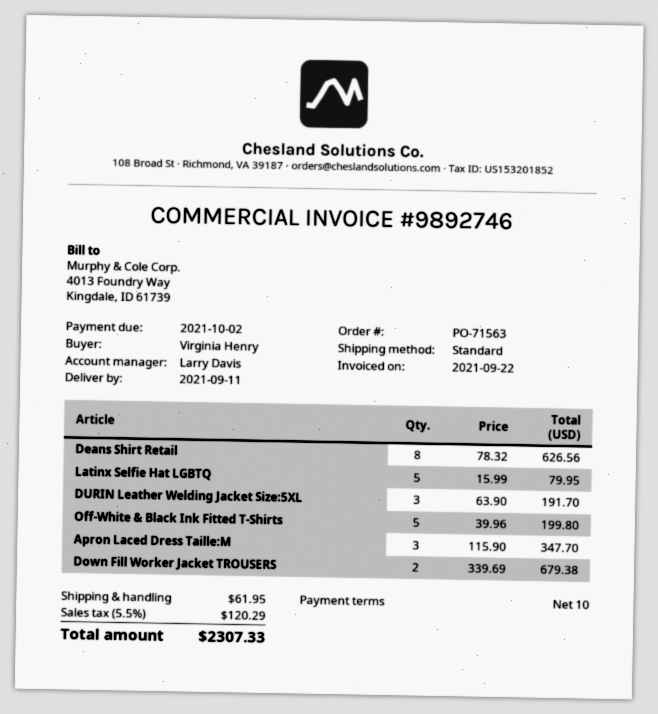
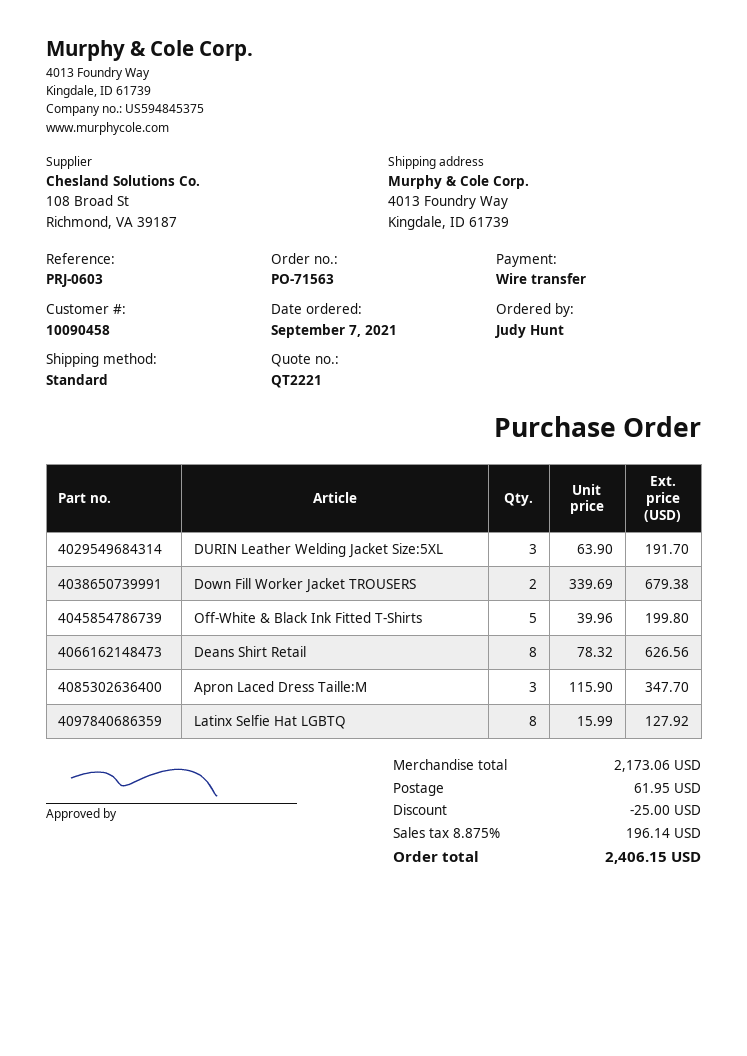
ordered by: Virginia Henry -> Judy Hunt
Latinx Selfie Hat LGBTQ: 5 x 15.99 = 79.95 -> 8 x 15.99 = 127.92
discount: none -> 25.00
tax: 5.5% = 120.29 -> 8.875% = 196.14
total: 2307.33 -> 2406.15

